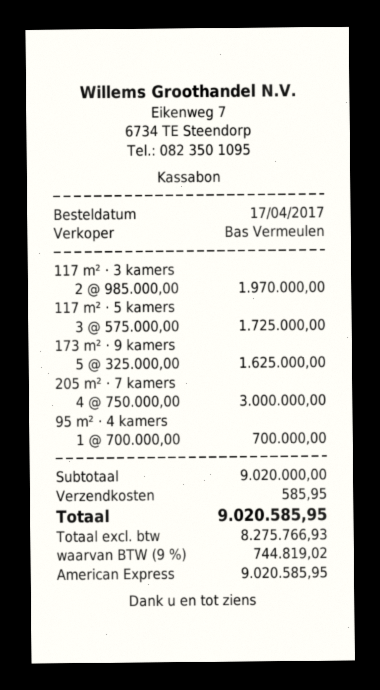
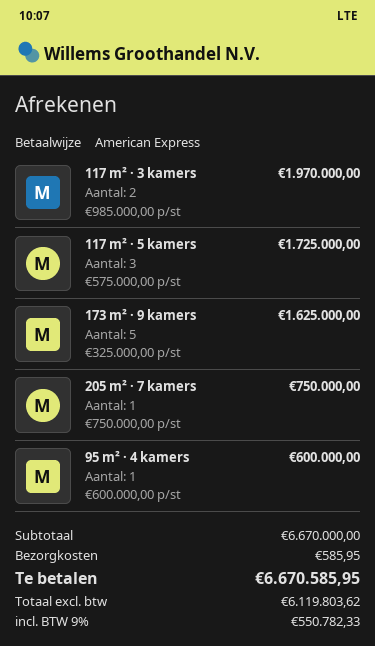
205 m² · 7 kamers: 4 x 750000.00 = 3000000.00 -> 1 x 750000.00 = 750000.00
95 m² · 4 kamers: 1 x 700000.00 = 700000.00 -> 1 x 600000.00 = 600000.00
subtotal: 9020000.00 -> 6670000.00
net: 8275766.93 -> 6119803.62
tax: 9% = 744819.02 -> 9% = 550782.33
total: 9020585.95 -> 6670585.95

